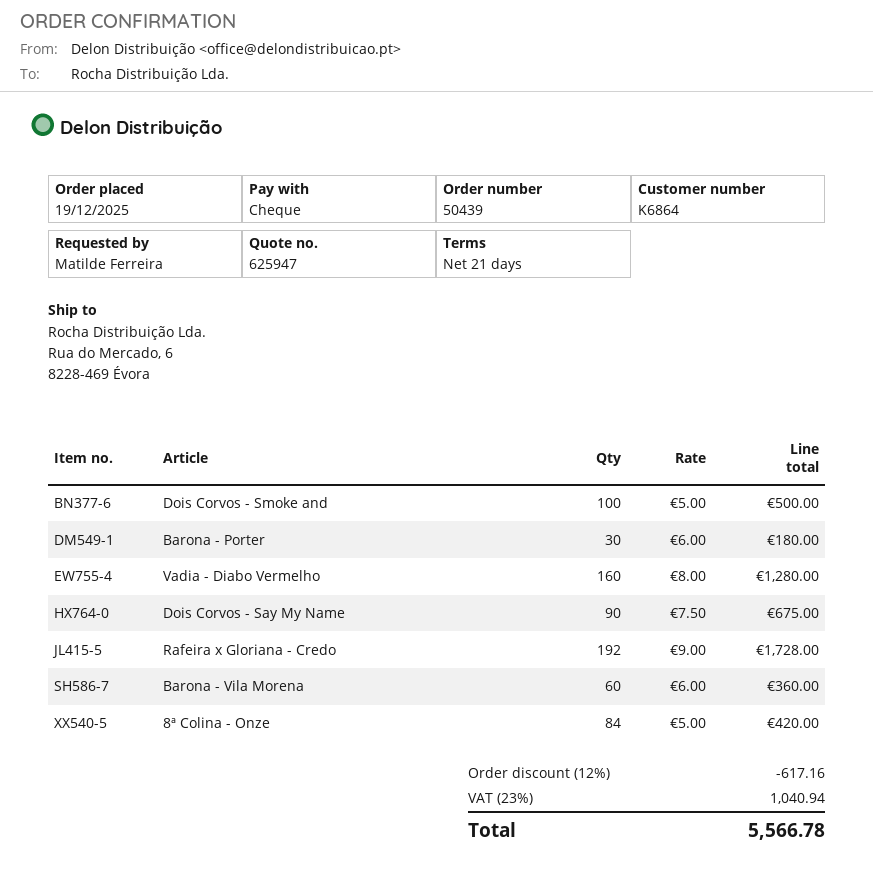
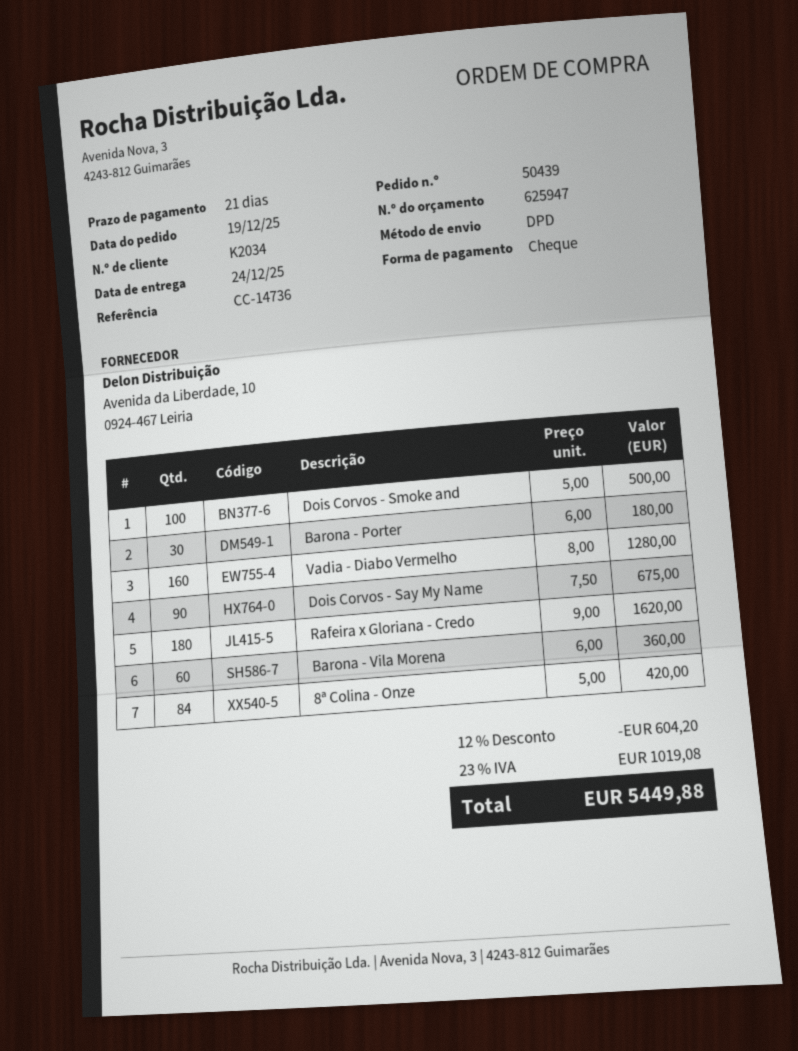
customer number: K6864 -> K2034
Rafeira x Gloriana - Credo: 192 x 9.00 = 1728.00 -> 180 x 9.00 = 1620.00
discount: 12% = 617.16 -> 12% = 604.20
tax: 23% = 1040.94 -> 23% = 1019.08
total: 5566.78 -> 5449.88

